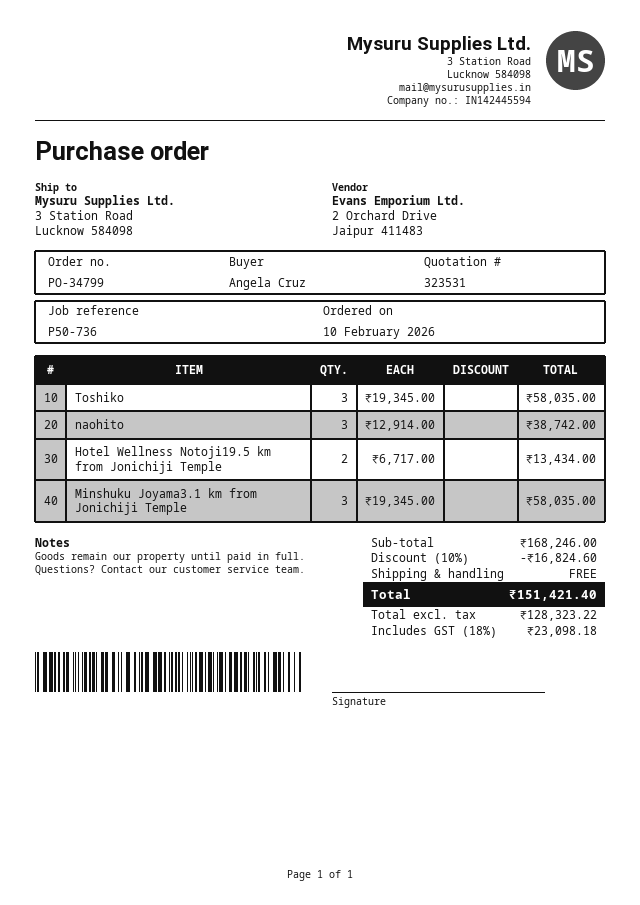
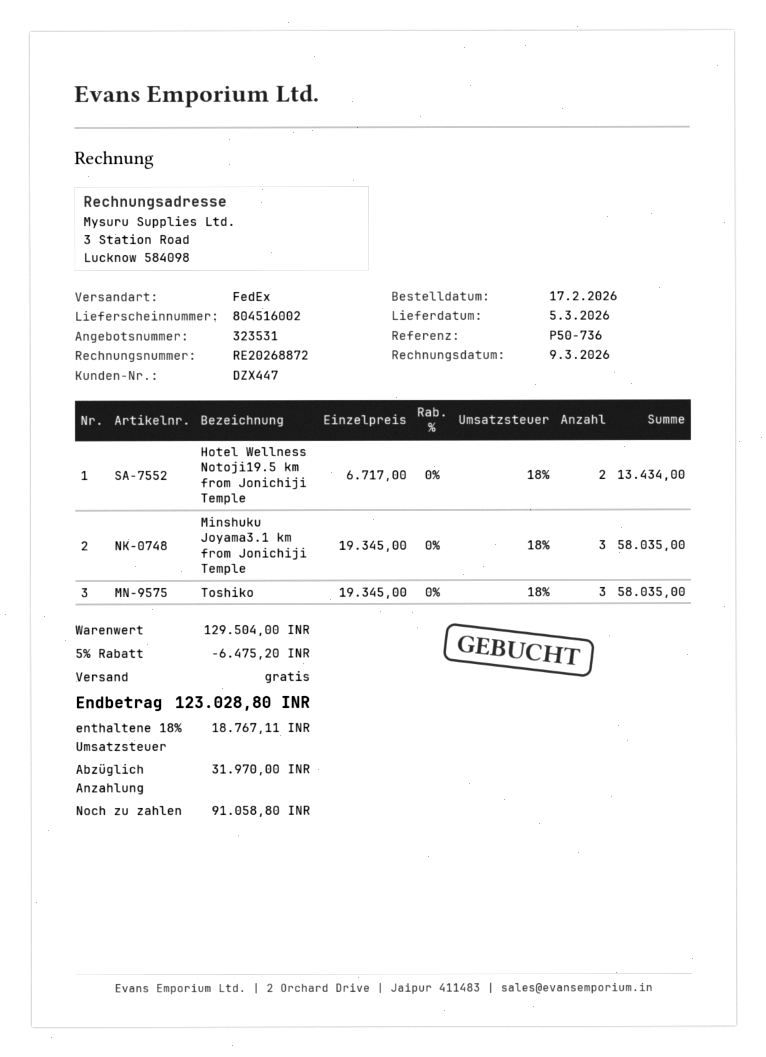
order date: 2026-02-10 -> 2026-02-17
naohito: 3 x 12914.00 = 38742.00 -> none
subtotal: 168246.00 -> 129504.00
discount: 10% = 16824.60 -> 5% = 6475.20
tax: 18% = 23098.18 -> 18% = 18767.11
total: 151421.40 -> 123028.80

